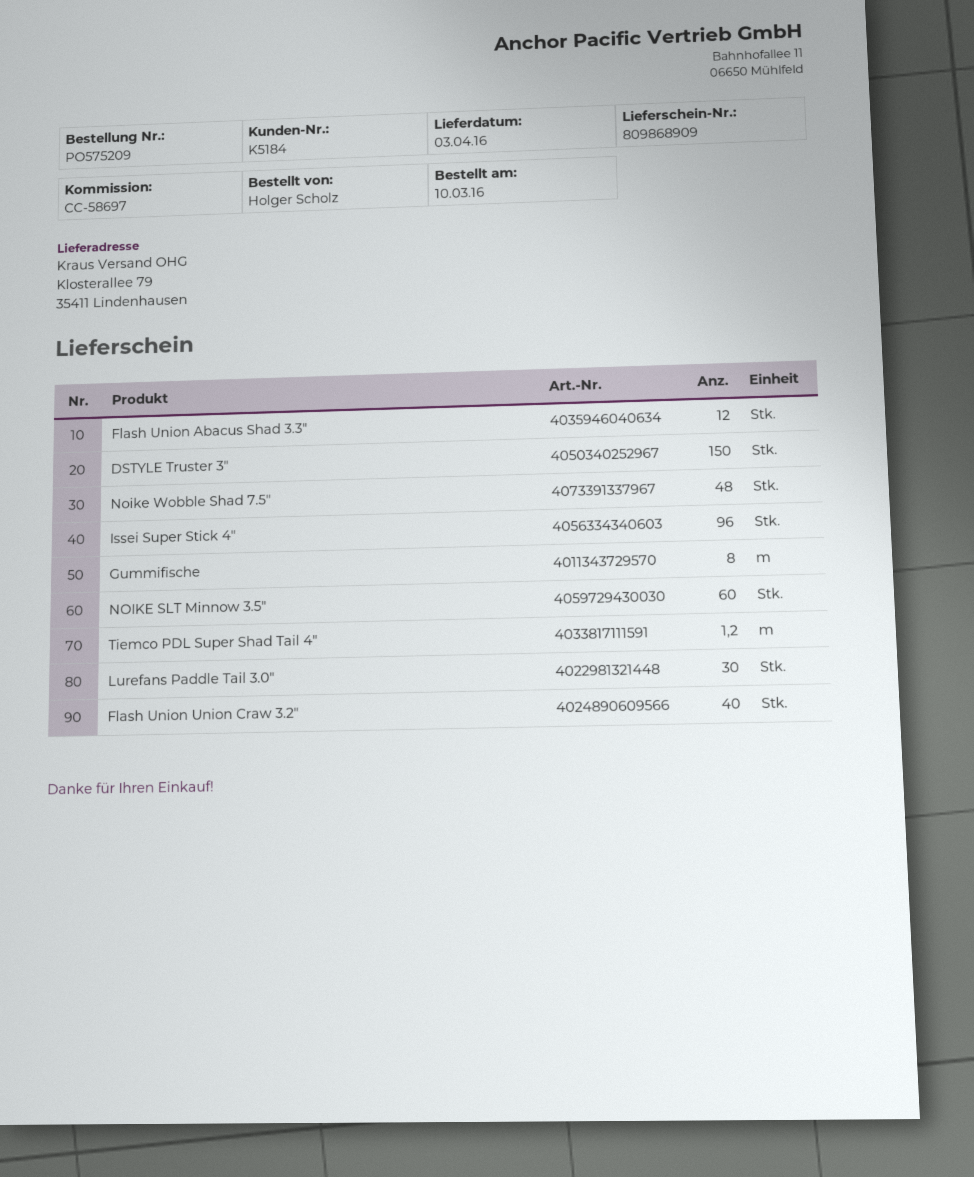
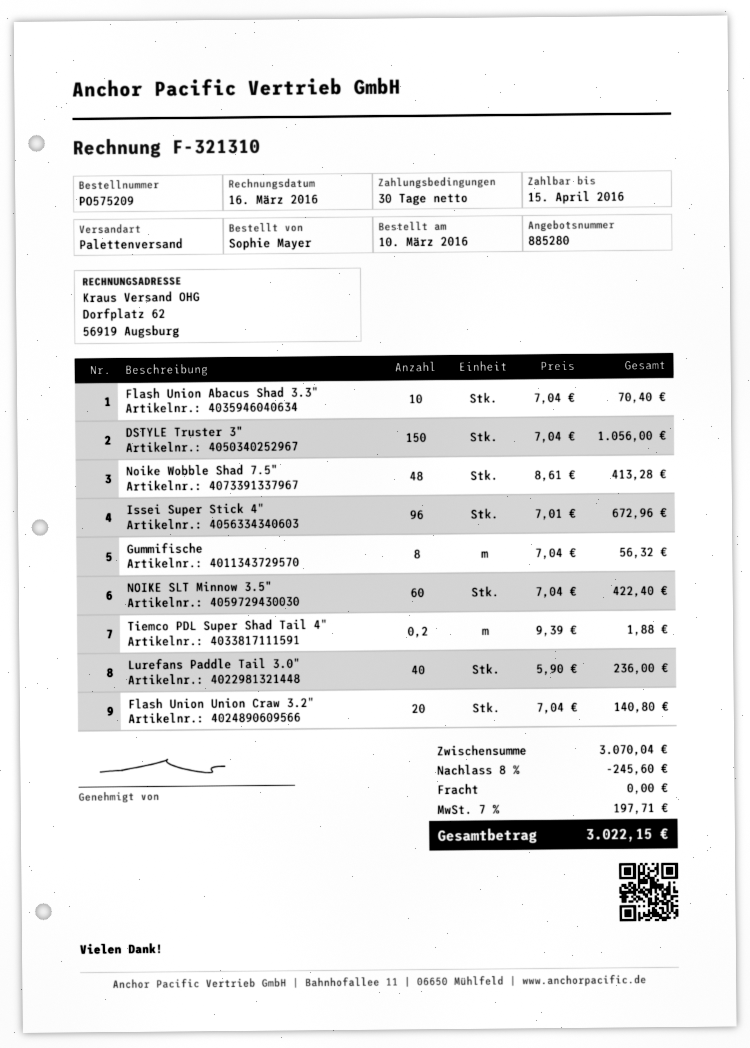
ordered by: Holger Scholz -> Sophie Mayer
Flash Union Abacus Shad 3.3": 12 -> 10
Tiemco PDL Super Shad Tail 4": 1.2 -> 0.2
Lurefans Paddle Tail 3.0": 30 -> 40
Flash Union Union Craw 3.2": 40 -> 20

